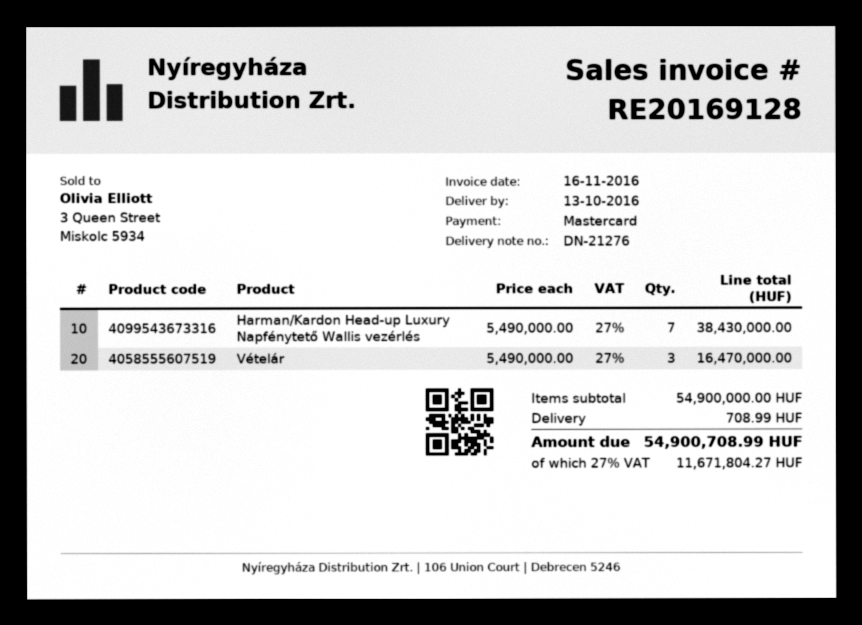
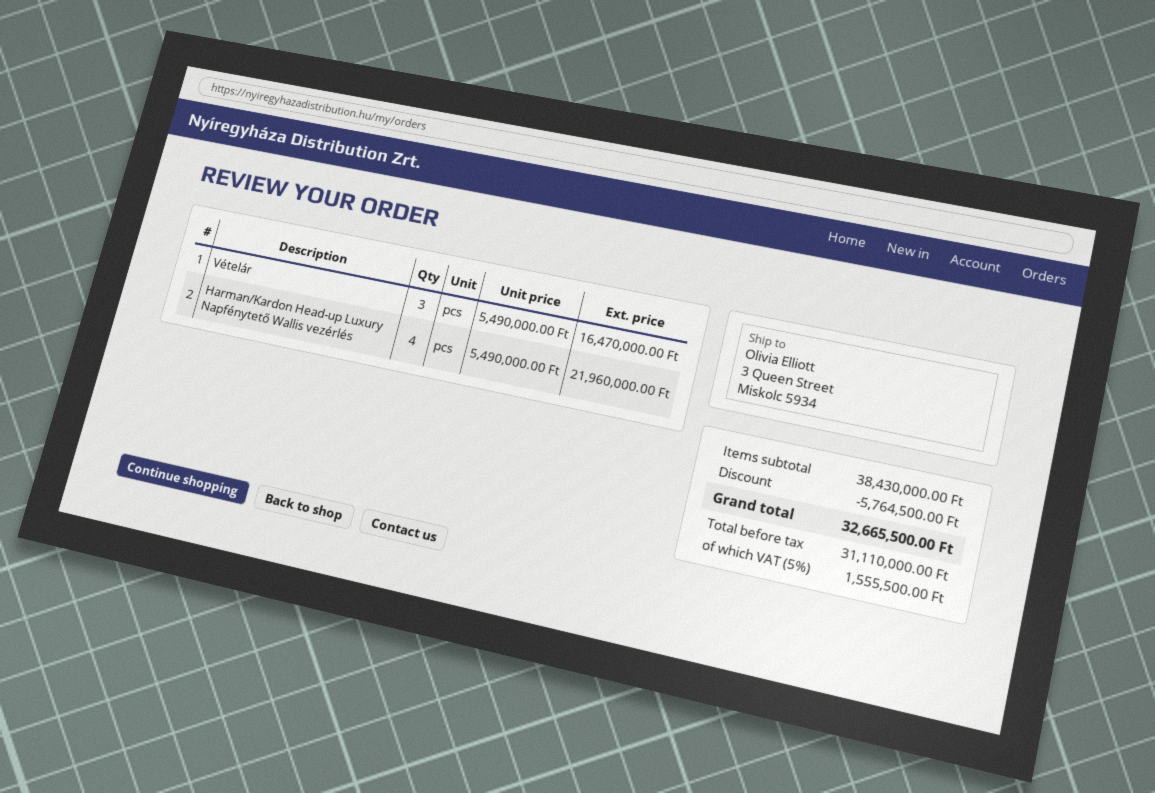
Harman/Kardon Head-up Luxury Napfénytető Wallis vezérlés: 7 x 5490000.00 = 38430000.00 -> 4 x 5490000.00 = 21960000.00
subtotal: 54900000.00 -> 38430000.00
discount: none -> 5764500.00
shipping: 708.99 -> none
tax: 27% = 11671804.27 -> 5% = 1555500.00
total: 54900708.99 -> 32665500.00

